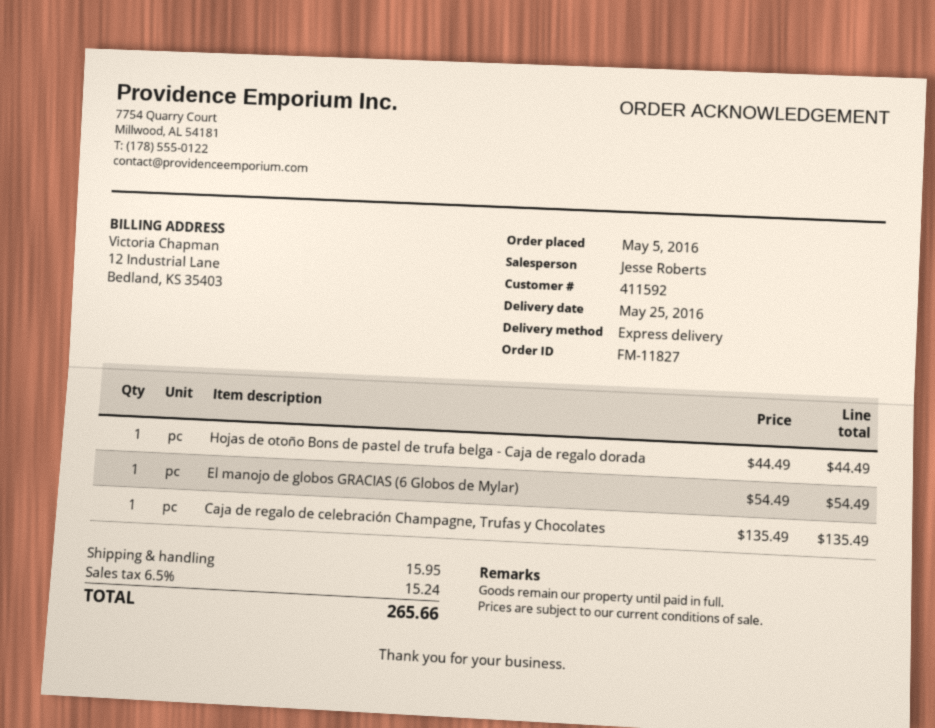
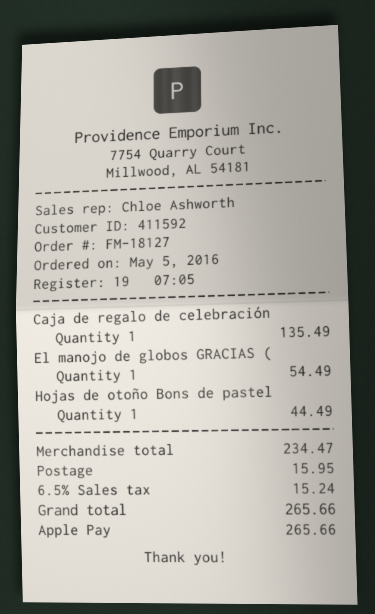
order number: FM-11827 -> FM-18127
sales rep: Jesse Roberts -> Chloe Ashworth

